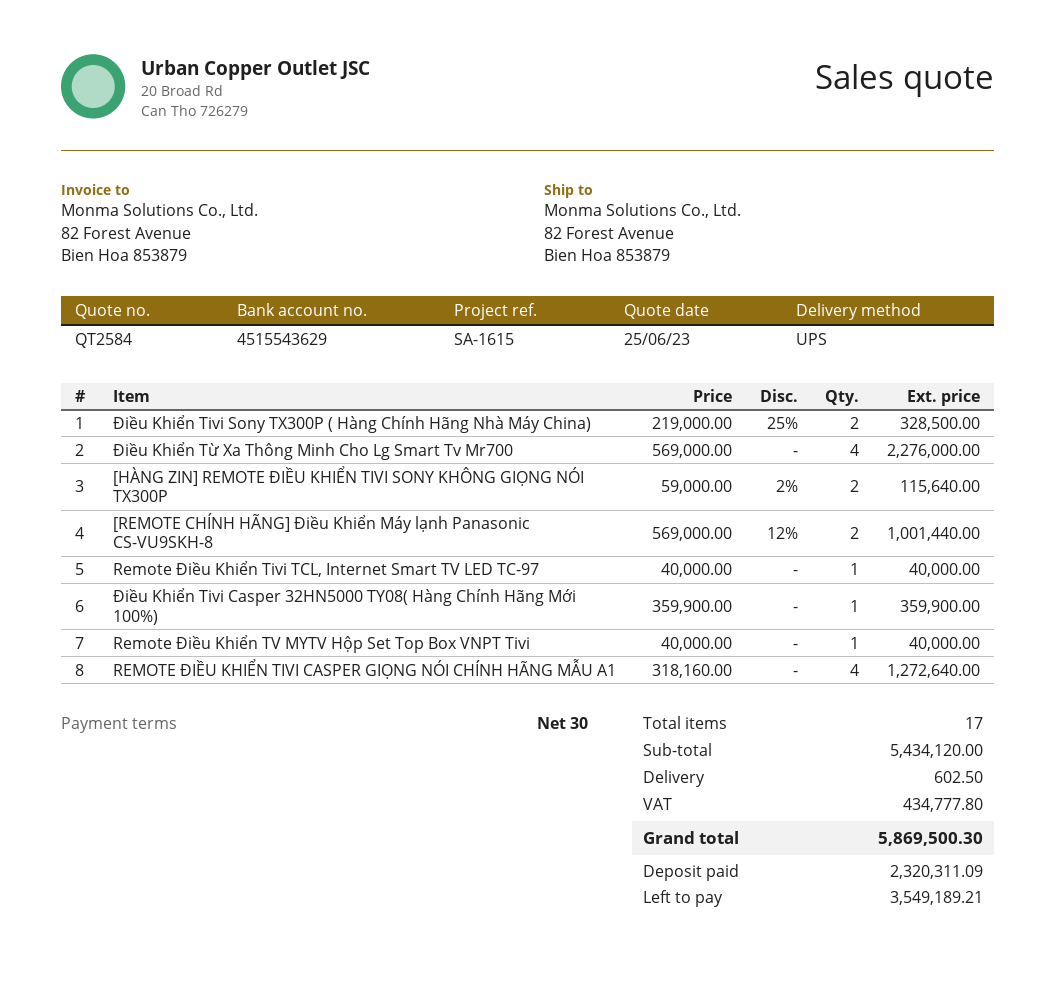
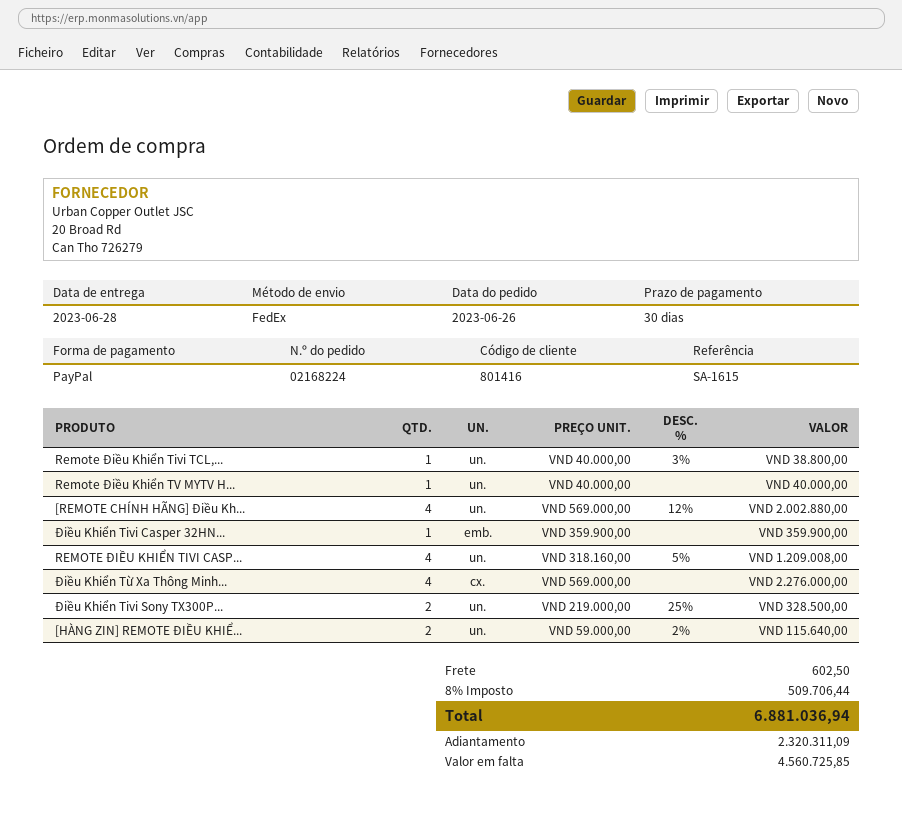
shipping method: UPS -> FedEx
[REMOTE CHÍNH HÃNG] Điều Khiển Máy lạnh Panasonic CS-VU9SKH-8: 2 x 569000.00 - 12% = 1001440.00 -> 4 x 569000.00 - 12% = 2002880.00
Remote Điều Khiển Tivi TCL, Internet Smart TV LED TC-97: 1 x 40000.00 = 40000.00 -> 1 x 40000.00 - 3% = 38800.00
REMOTE ĐIỀU KHIỂN TIVI CASPER GIỌNG NÓI CHÍNH HÃNG MẪU A1: 4 x 318160.00 = 1272640.00 -> 4 x 318160.00 - 5% = 1209008.00
tax: 434777.80 -> 509706.44
total: 5869500.30 -> 6881036.94
balance: 3549189.21 -> 4560725.85

